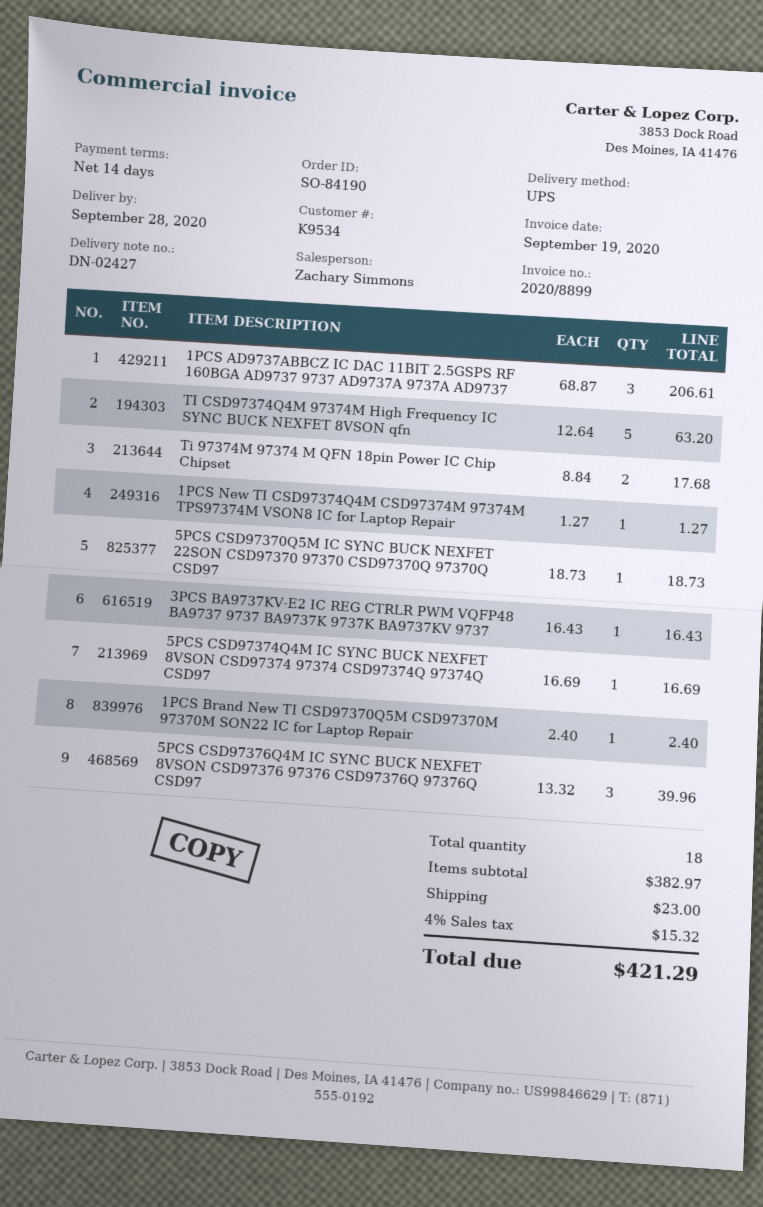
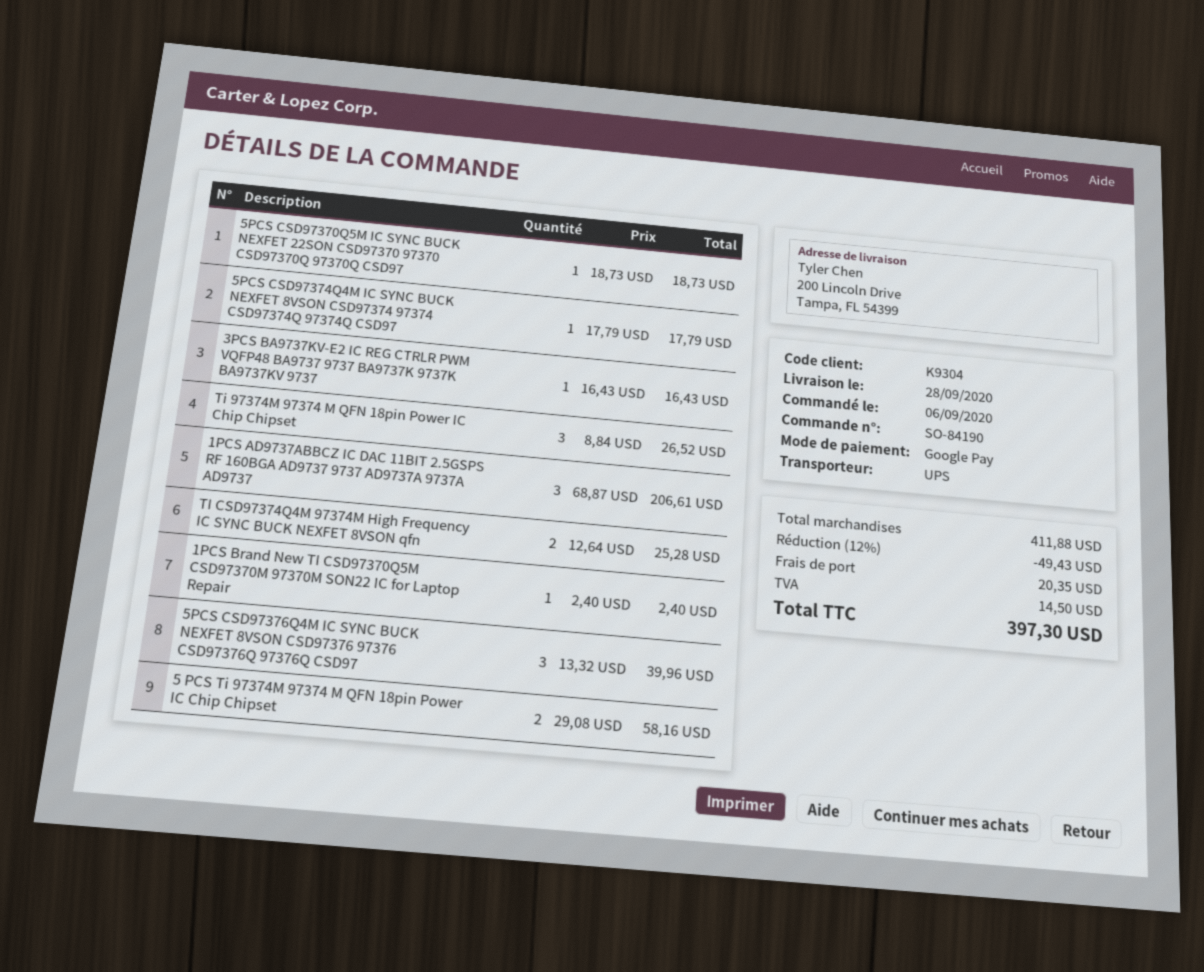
customer number: K9534 -> K9304
TI CSD97374Q4M 97374M High Frequency IC SYNC BUCK NEXFET 8VSON qfn: 5 x 12.64 = 63.20 -> 2 x 12.64 = 25.28
Ti 97374M 97374 M QFN 18pin Power IC Chip Chipset: 2 x 8.84 = 17.68 -> 3 x 8.84 = 26.52
1PCS New TI CSD97374Q4M CSD97374M 97374M TPS97374M VSON8 IC for Laptop Repair: 1 x 1.27 = 1.27 -> none
5PCS CSD97374Q4M IC SYNC BUCK NEXFET 8VSON CSD97374 97374 CSD97374Q 97374Q CSD97: 1 x 16.69 = 16.69 -> 1 x 17.79 = 17.79
5 PCS Ti 97374M 97374 M QFN 18pin Power IC Chip Chipset: none -> 2 x 29.08 = 58.16
subtotal: 382.97 -> 411.88
discount: none -> 12% = 49.43
shipping: 23.00 -> 20.35
tax: 15.32 -> 14.50
total: 421.29 -> 397.30

